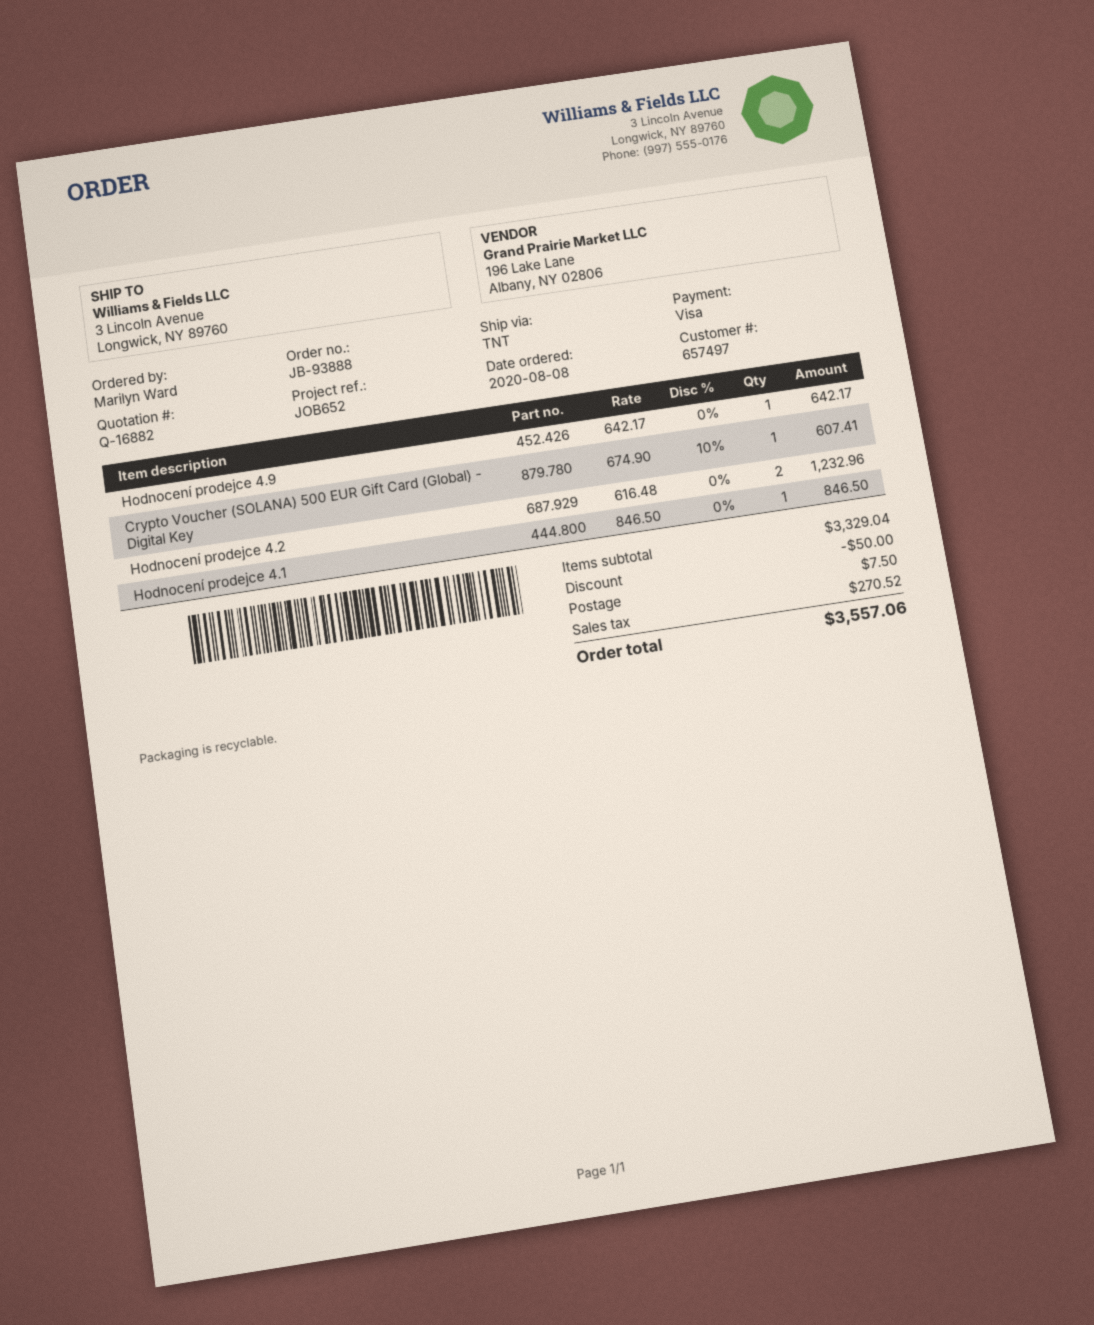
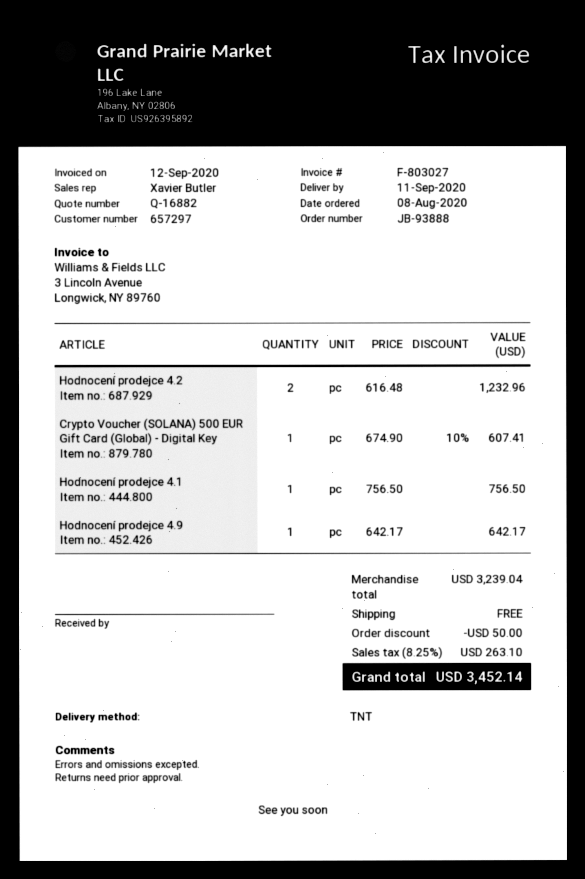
customer number: 657497 -> 657297
Hodnocení prodejce 4.1: 1 x 846.50 = 846.50 -> 1 x 756.50 = 756.50
subtotal: 3329.04 -> 3239.04
shipping: 7.50 -> 0.00
tax: 270.52 -> 263.10
total: 3557.06 -> 3452.14

